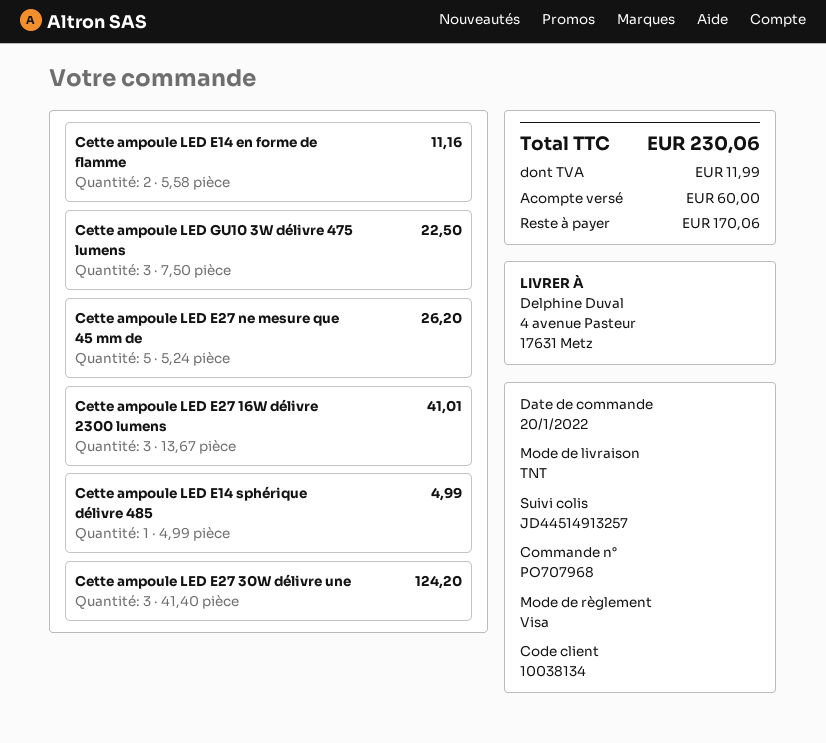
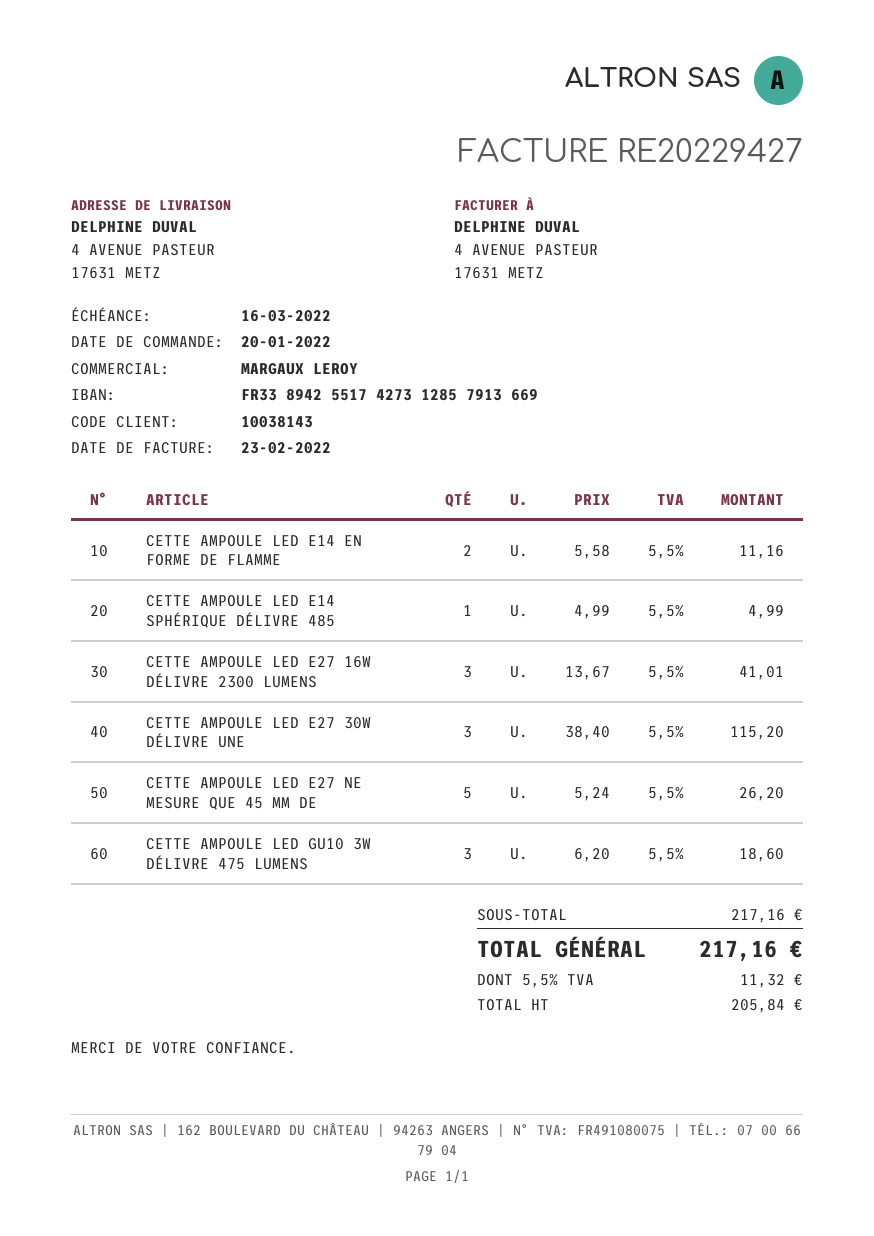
customer number: 10038134 -> 10038143
Cette ampoule LED GU10 3W délivre 475 lumens: 3 x 7.50 = 22.50 -> 3 x 6.20 = 18.60
Cette ampoule LED E27 30W délivre une: 3 x 41.40 = 124.20 -> 3 x 38.40 = 115.20
tax: 11.99 -> 11.32
total: 230.06 -> 217.16

